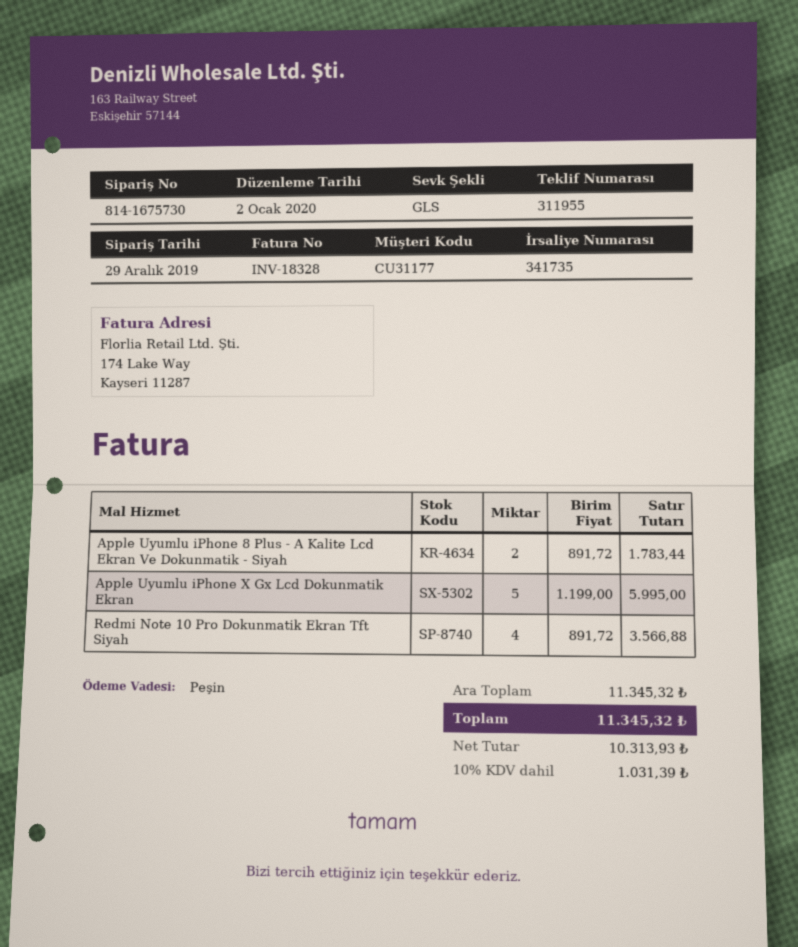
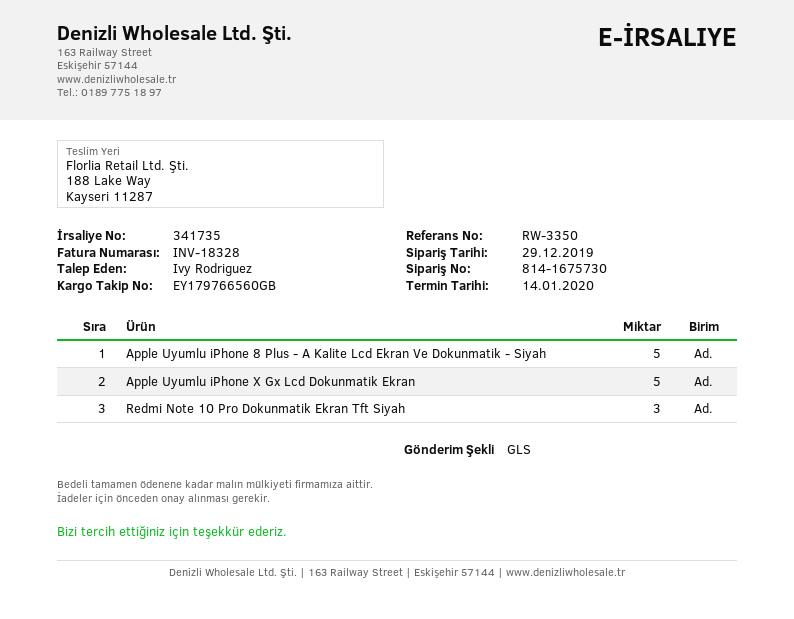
Apple Uyumlu iPhone 8 Plus - A Kalite Lcd Ekran Ve Dokunmatik - Siyah: 2 -> 5
Redmi Note 10 Pro Dokunmatik Ekran Tft Siyah: 4 -> 3

